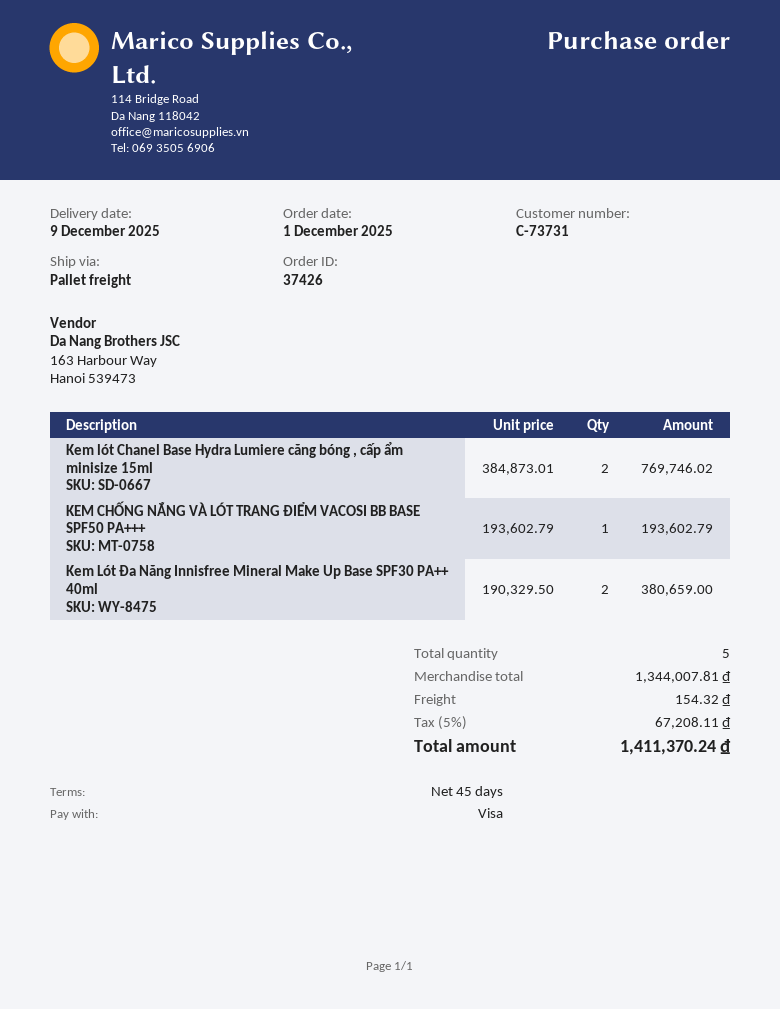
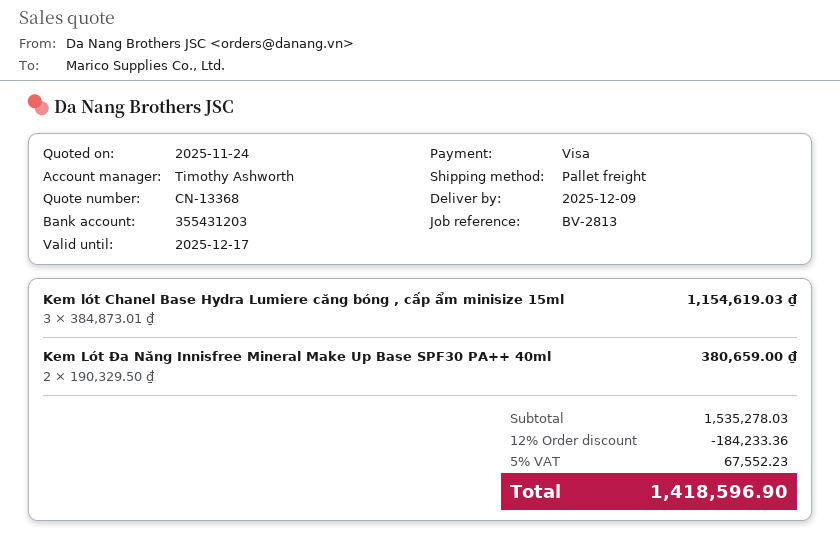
Kem lót Chanel Base Hydra Lumiere căng bóng , cấp ẩm minisize 15ml: 2 x 384873.01 = 769746.02 -> 3 x 384873.01 = 1154619.03
KEM CHỐNG NẮNG VÀ LÓT TRANG ĐIỂM VACOSI BB BASE SPF50 PA+++: 1 x 193602.79 = 193602.79 -> none
subtotal: 1344007.81 -> 1535278.03
discount: none -> 12% = 184233.36
shipping: 154.32 -> none
tax: 5% = 67208.11 -> 5% = 67552.23
total: 1411370.24 -> 1418596.90

